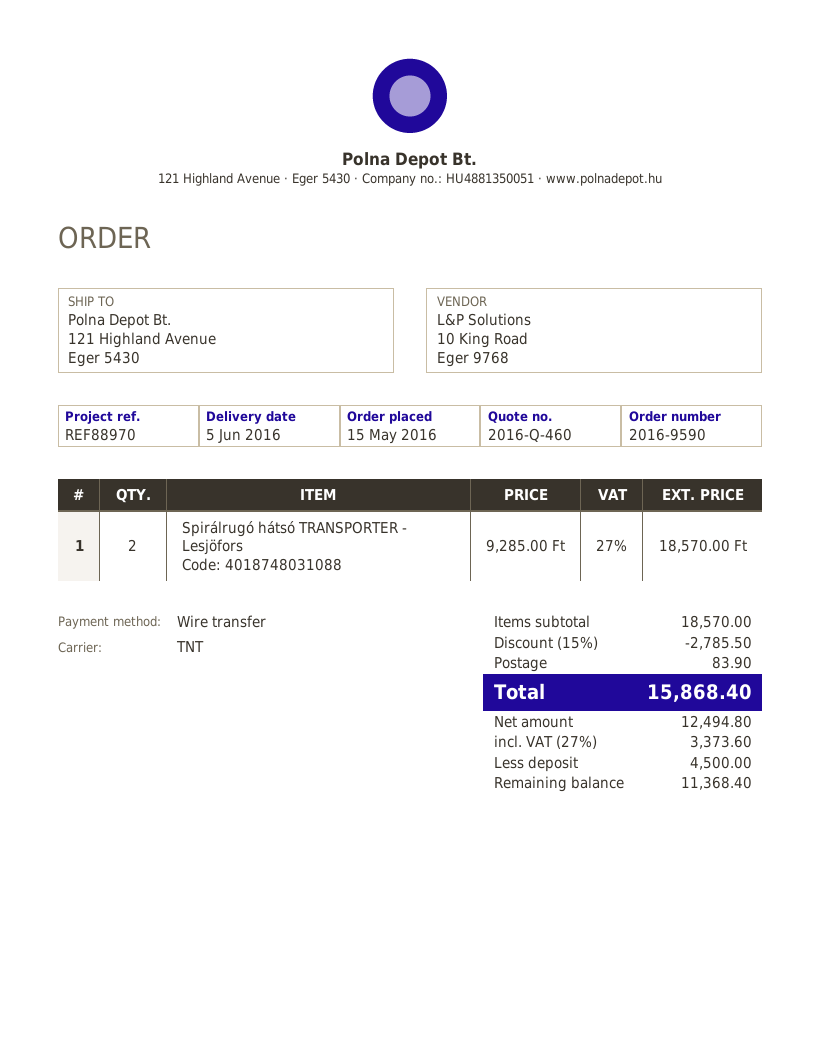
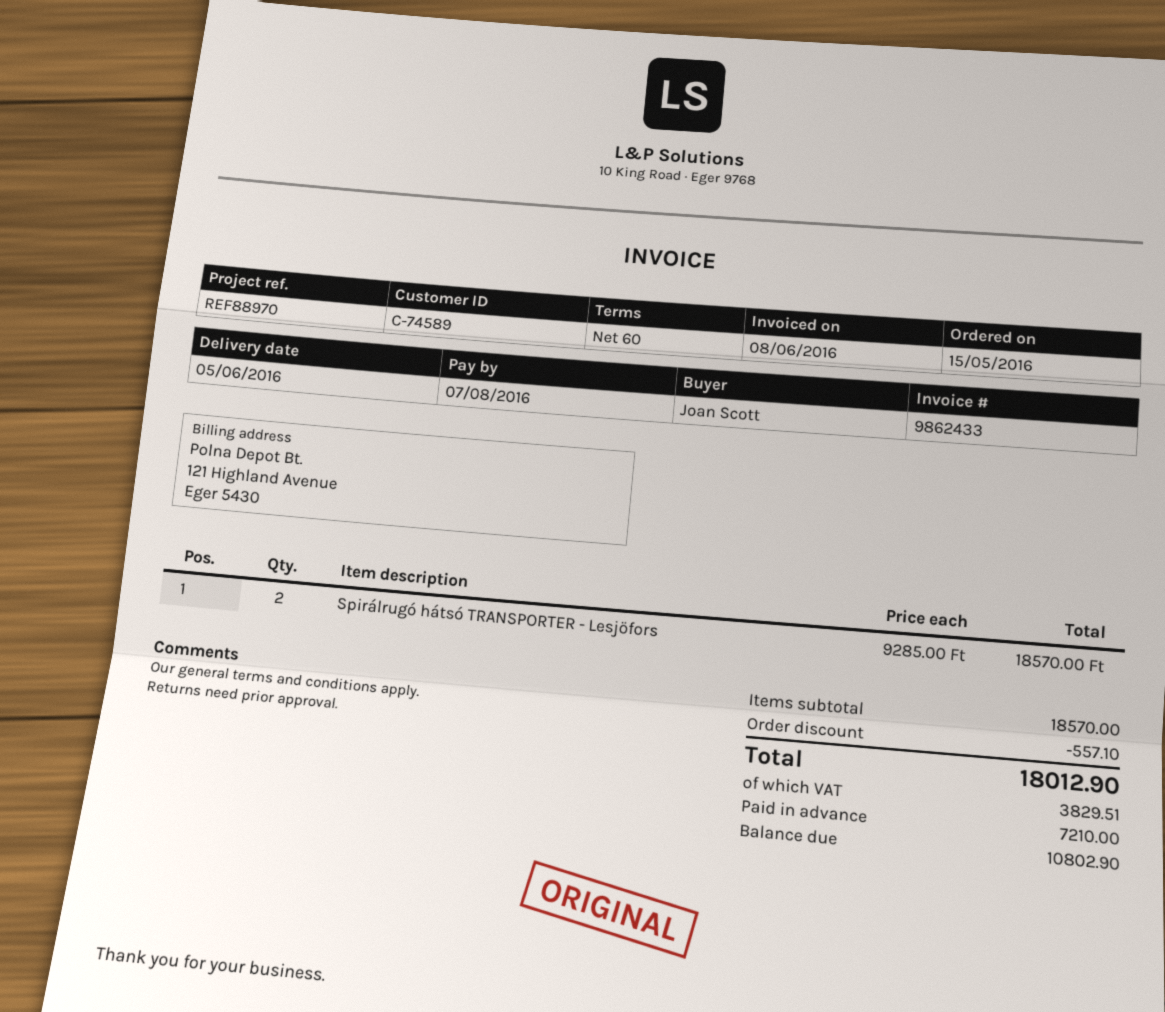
discount: 2785.50 -> 557.10
shipping: 83.90 -> none
tax: 3373.60 -> 3829.51
total: 15868.40 -> 18012.90
deposit: 4500.00 -> 7210.00
balance: 11368.40 -> 10802.90

